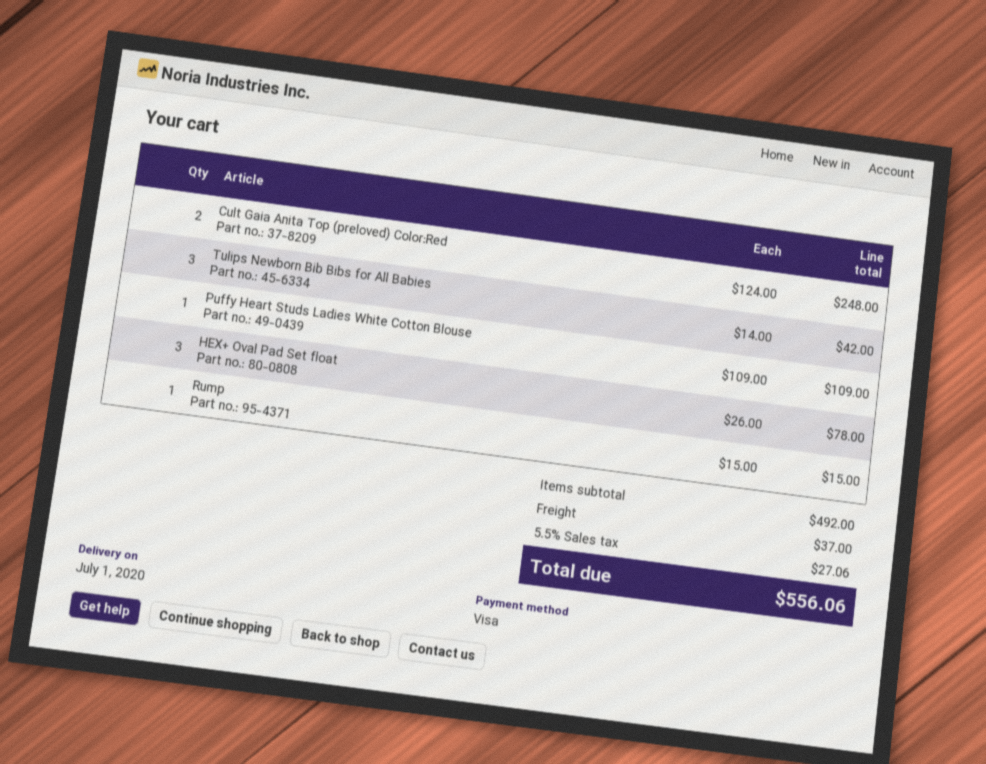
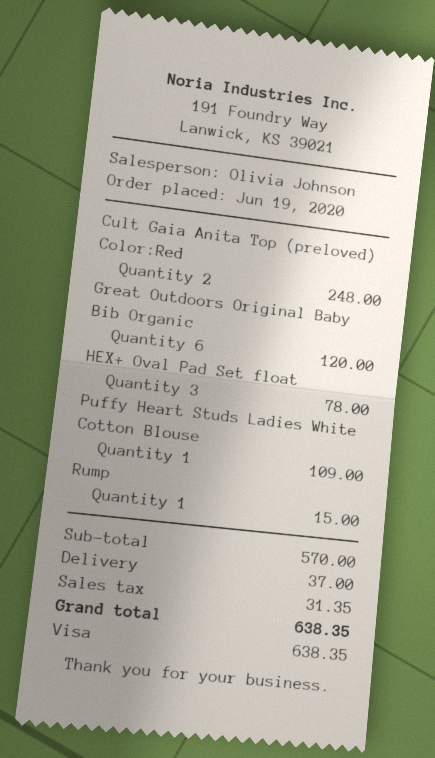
Tulips Newborn Bib Bibs for All Babies: 3 for 42.00 -> none
Great Outdoors Original Baby Bib Organic: none -> 6 for 120.00
subtotal: 492.00 -> 570.00
tax: 27.06 -> 31.35
total: 556.06 -> 638.35

